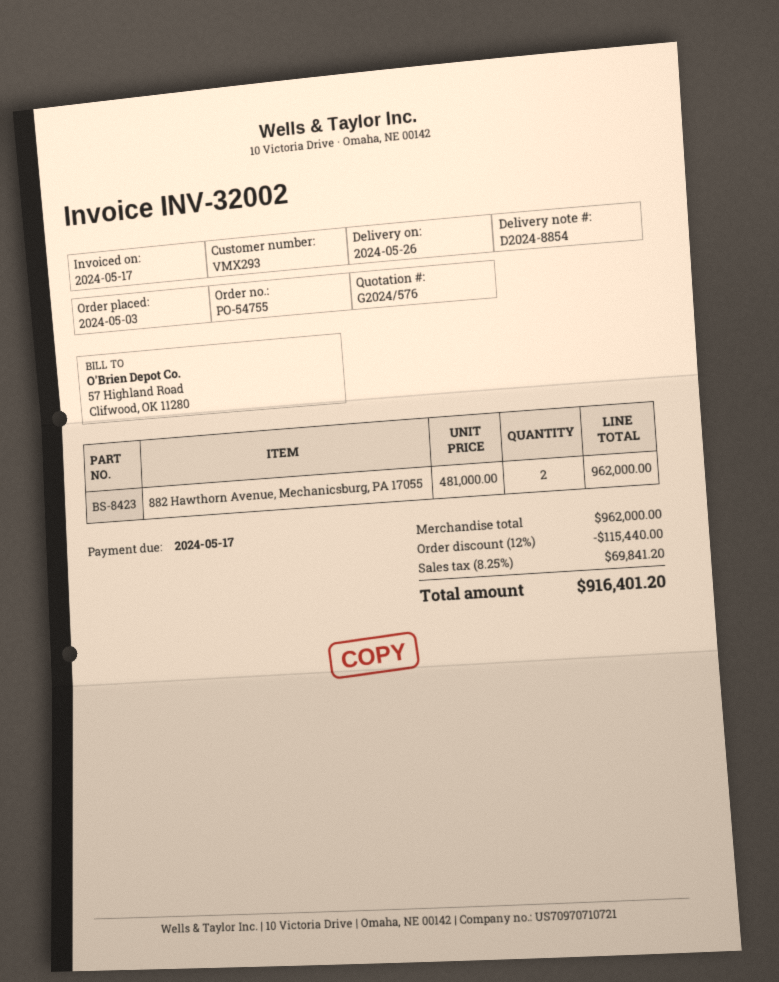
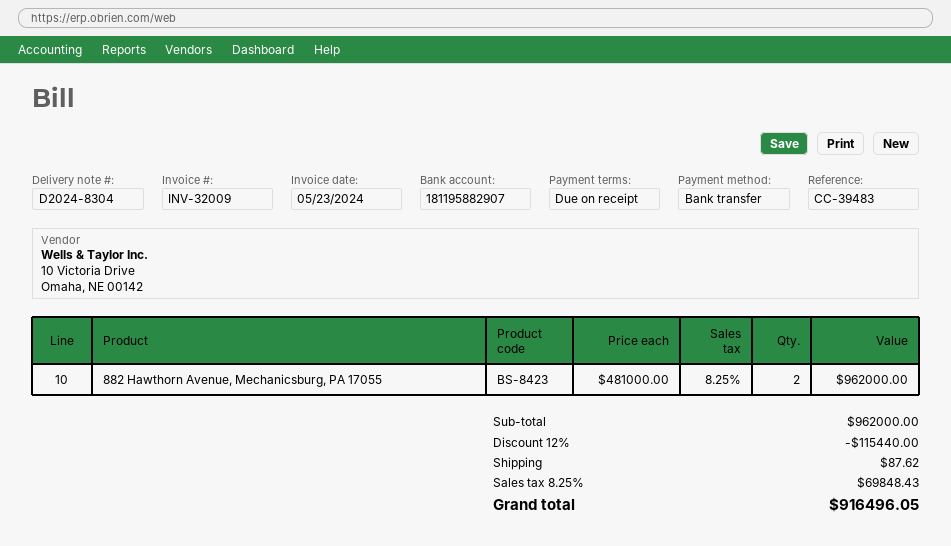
delivery note number: D2024-8854 -> D2024-8304
invoice number: INV-32002 -> INV-32009
invoice date: 2024-05-17 -> 2024-05-23
shipping: none -> 87.62
tax: 8.25% = 69841.20 -> 8.25% = 69848.43
total: 916401.20 -> 916496.05

